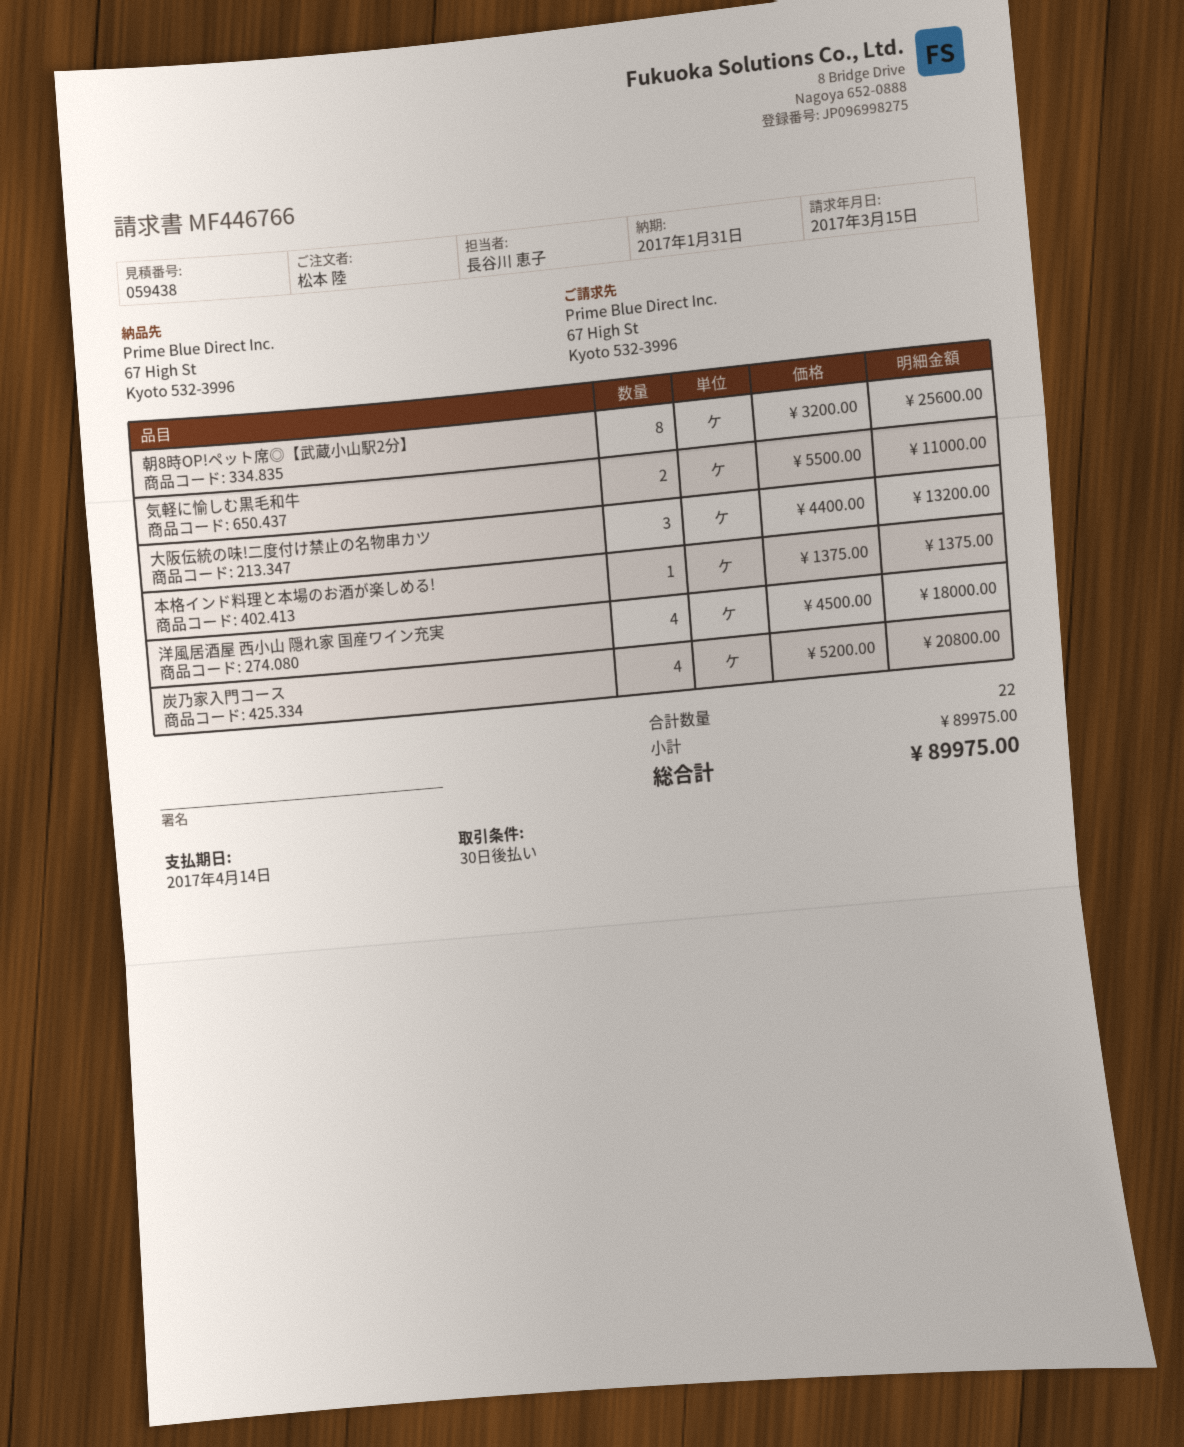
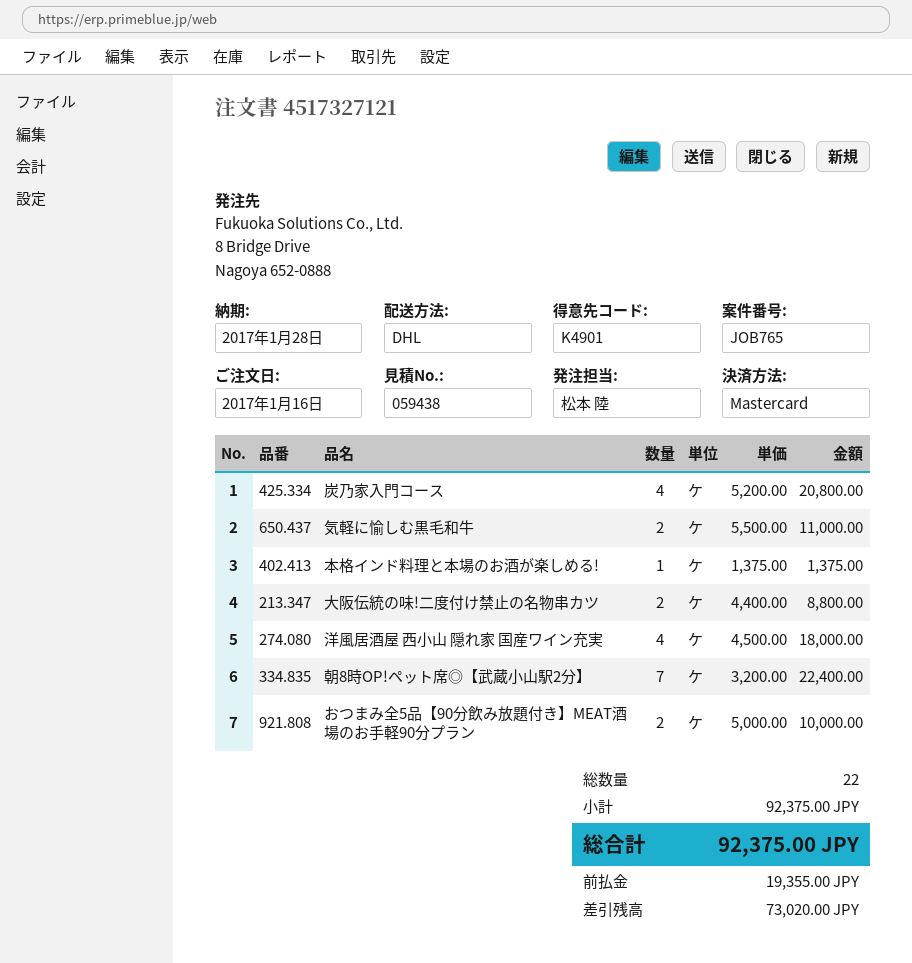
delivery date: 2017-01-31 -> 2017-01-28
朝8時OP!ペット席◎【武蔵小山駅2分】: 8 x 3200.00 = 25600.00 -> 7 x 3200.00 = 22400.00
大阪伝統の味!二度付け禁止の名物串カツ: 3 x 4400.00 = 13200.00 -> 2 x 4400.00 = 8800.00
おつまみ全5品【90分飲み放題付き】MEAT酒場のお手軽90分プラン: none -> 2 x 5000.00 = 10000.00
subtotal: 89975.00 -> 92375.00
total: 89975.00 -> 92375.00

